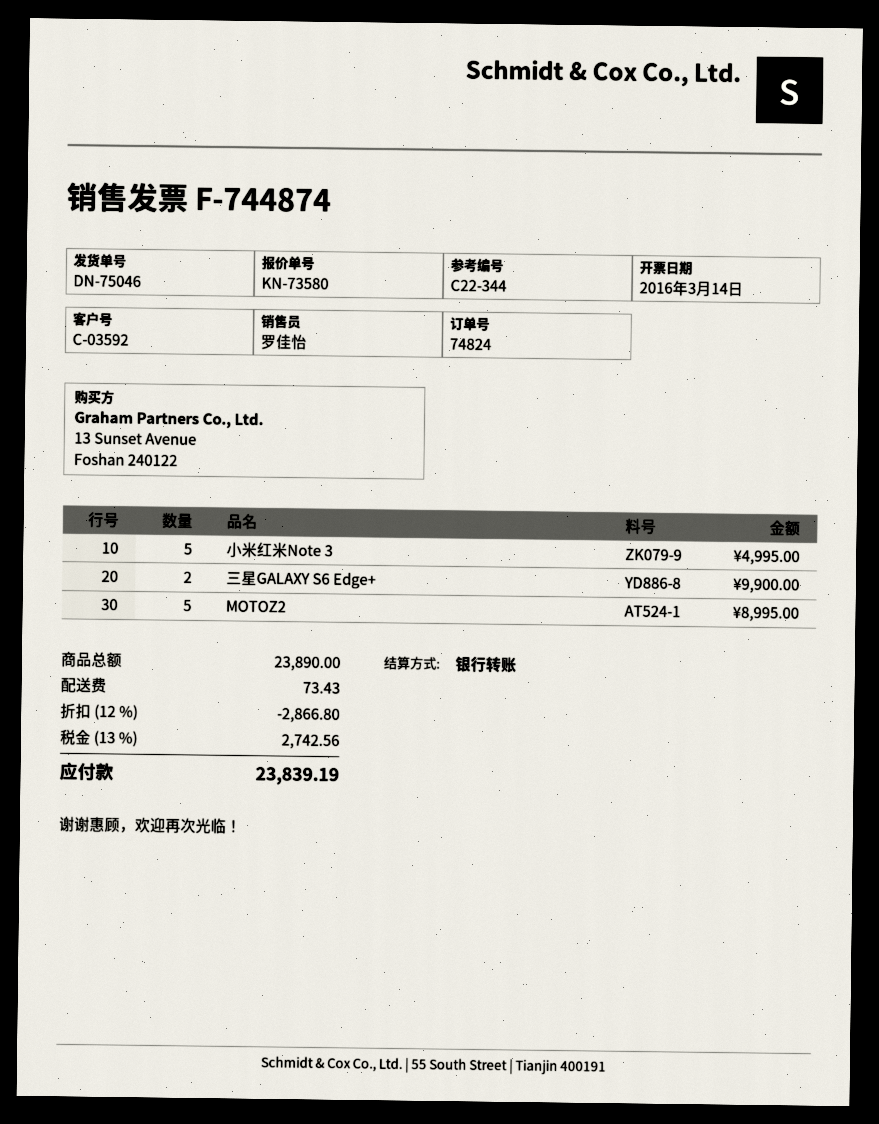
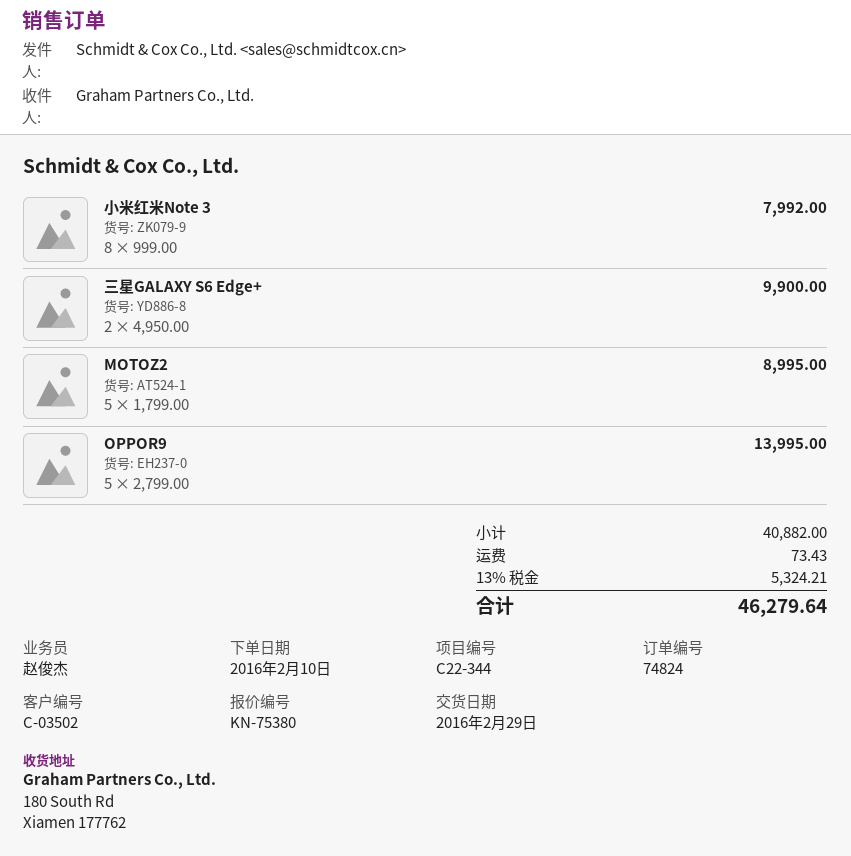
quote number: KN-73580 -> KN-75380
customer number: C-03592 -> C-03502
sales rep: 罗佳怡 -> 赵俊杰
小米红米Note 3: 5 for 4995.00 -> 8 for 7992.00
OPPOR9: none -> 5 for 13995.00
subtotal: 23890.00 -> 40882.00
discount: 12% = 2866.80 -> none
tax: 13% = 2742.56 -> 13% = 5324.21
total: 23839.19 -> 46279.64

